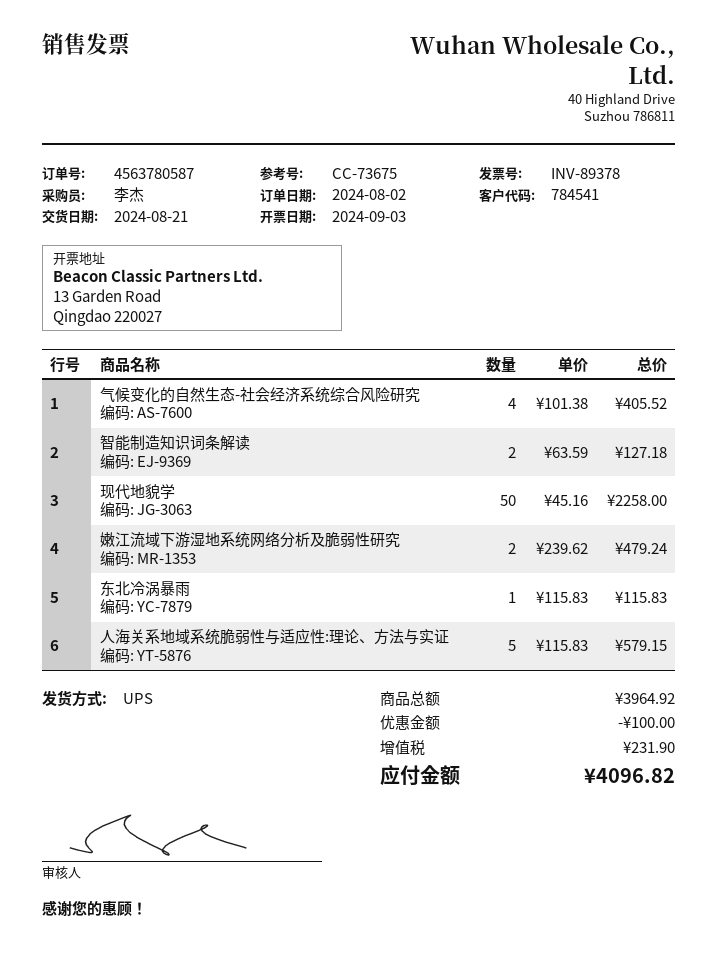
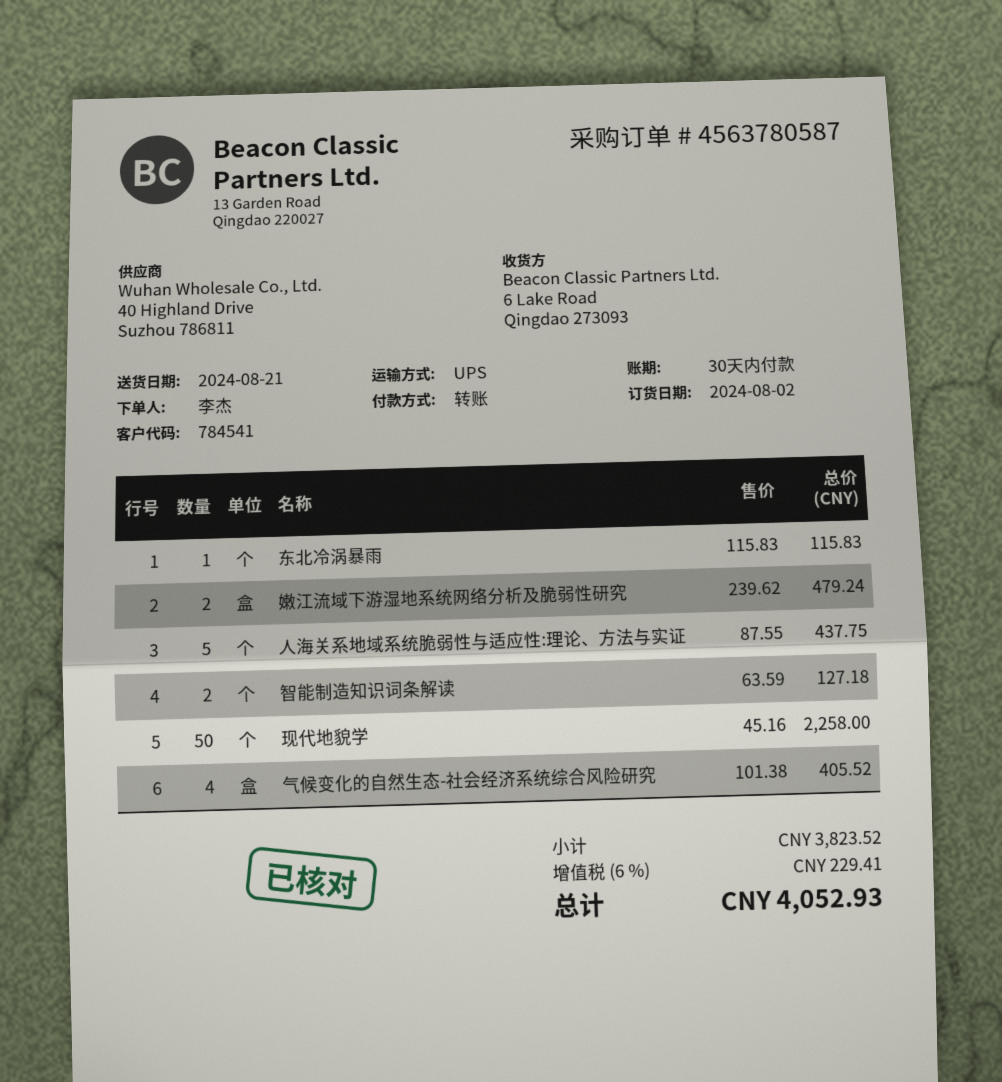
人海关系地域系统脆弱性与适应性:理论、方法与实证: 5 x 115.83 = 579.15 -> 5 x 87.55 = 437.75
subtotal: 3964.92 -> 3823.52
discount: 100.00 -> none
tax: 231.90 -> 229.41
total: 4096.82 -> 4052.93

